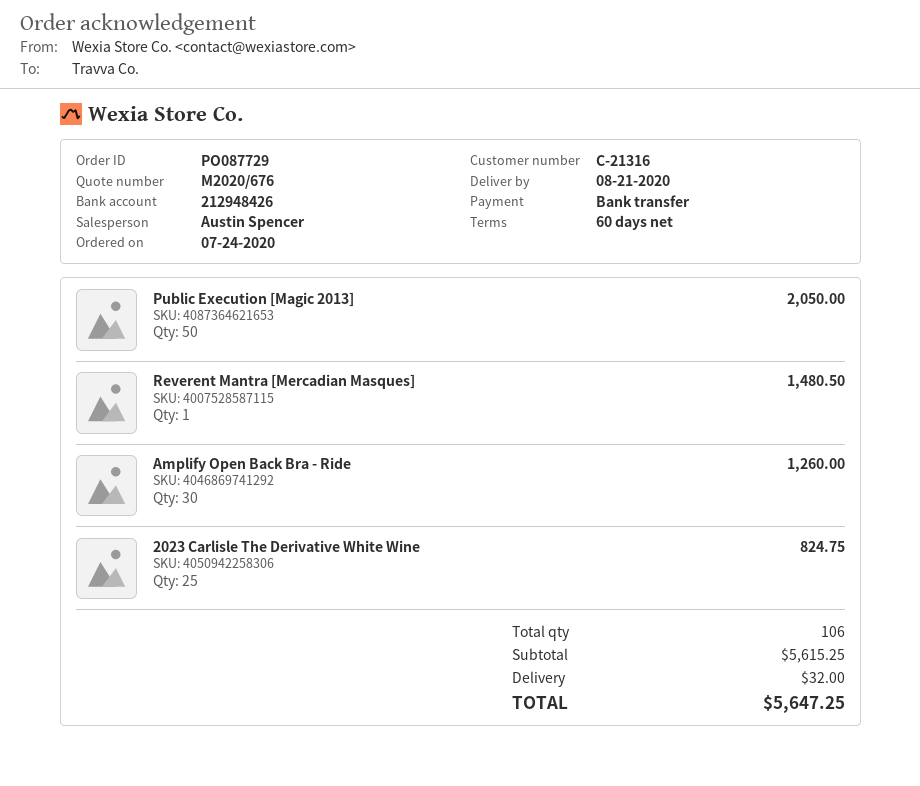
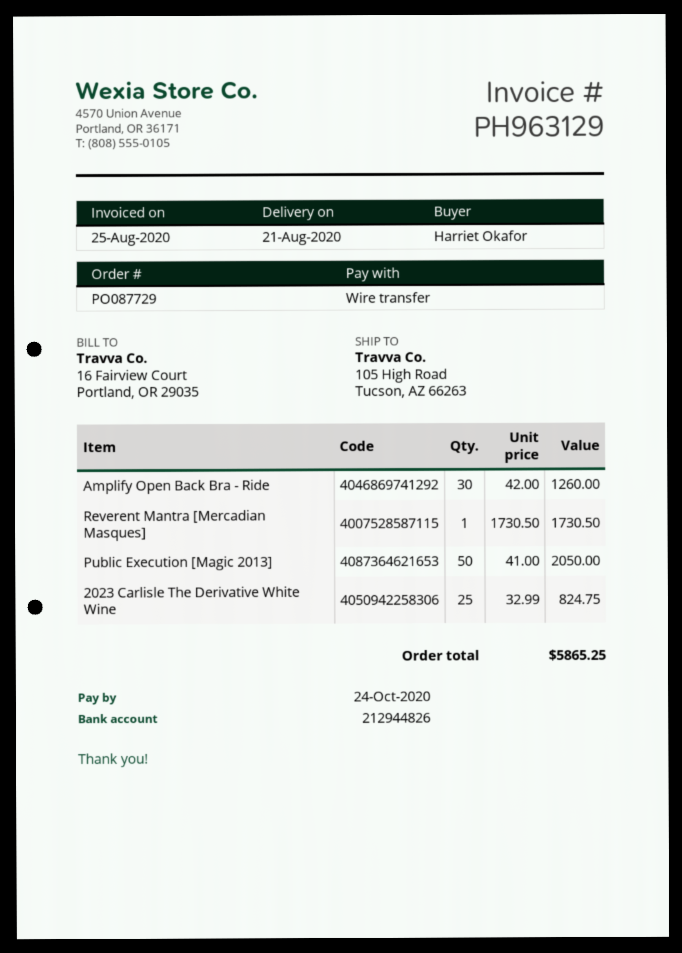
bank account: 212948426 -> 212944826
Reverent Mantra [Mercadian Masques]: 1 for 1480.50 -> 1 for 1730.50
shipping: 32.00 -> none
total: 5647.25 -> 5865.25

